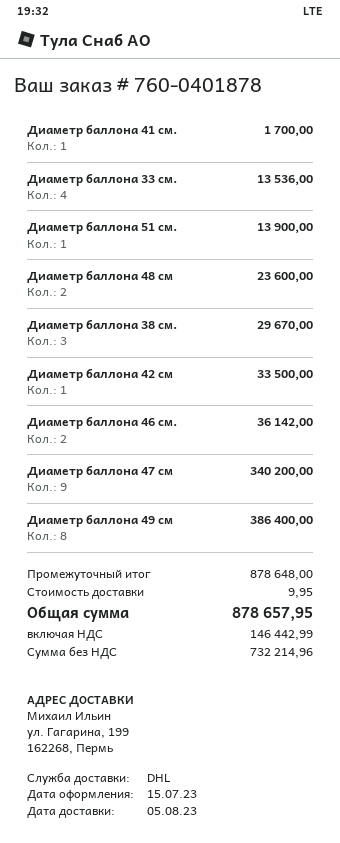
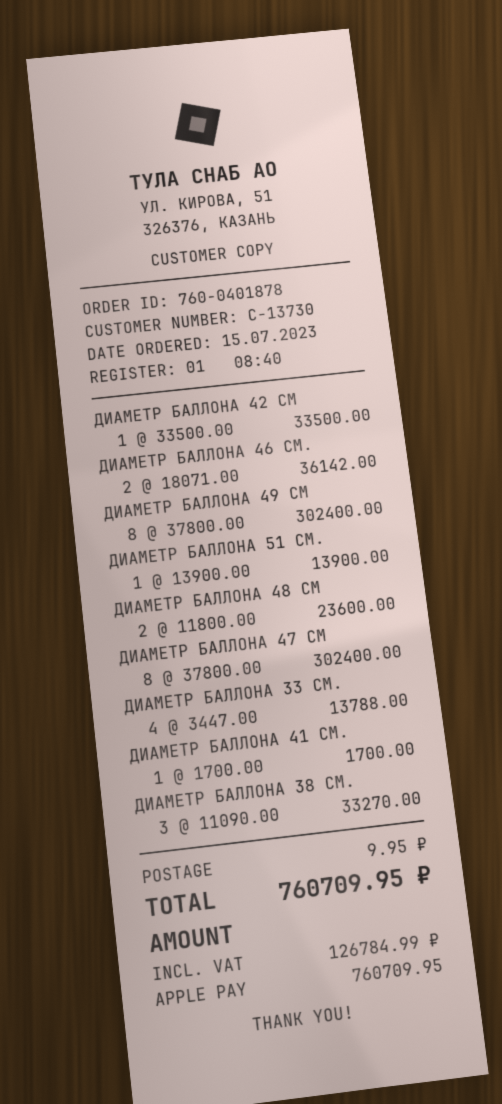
Диаметр баллона 33 см.: 4 for 13536.00 -> 4 for 13788.00
Диаметр баллона 38 см.: 3 for 29670.00 -> 3 for 33270.00
Диаметр баллона 47 см: 9 for 340200.00 -> 8 for 302400.00
Диаметр баллона 49 см: 8 for 386400.00 -> 8 for 302400.00
tax: 146442.99 -> 126784.99
total: 878657.95 -> 760709.95

